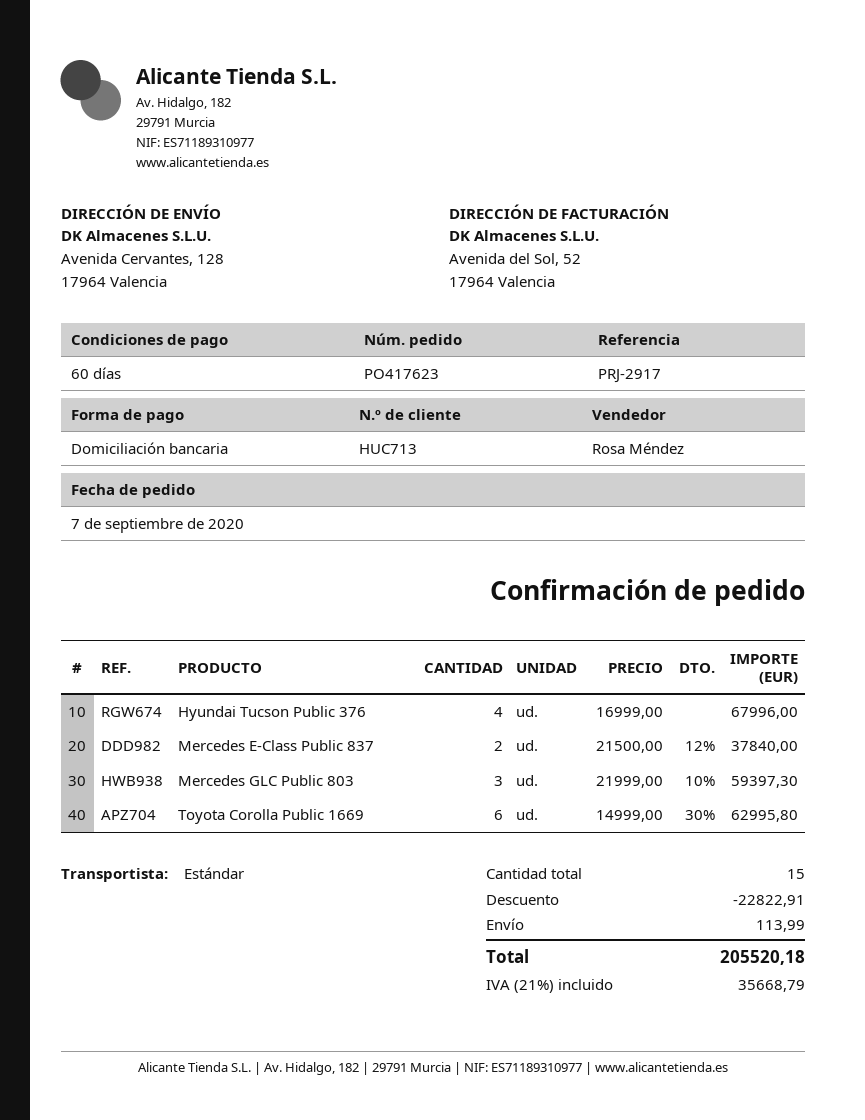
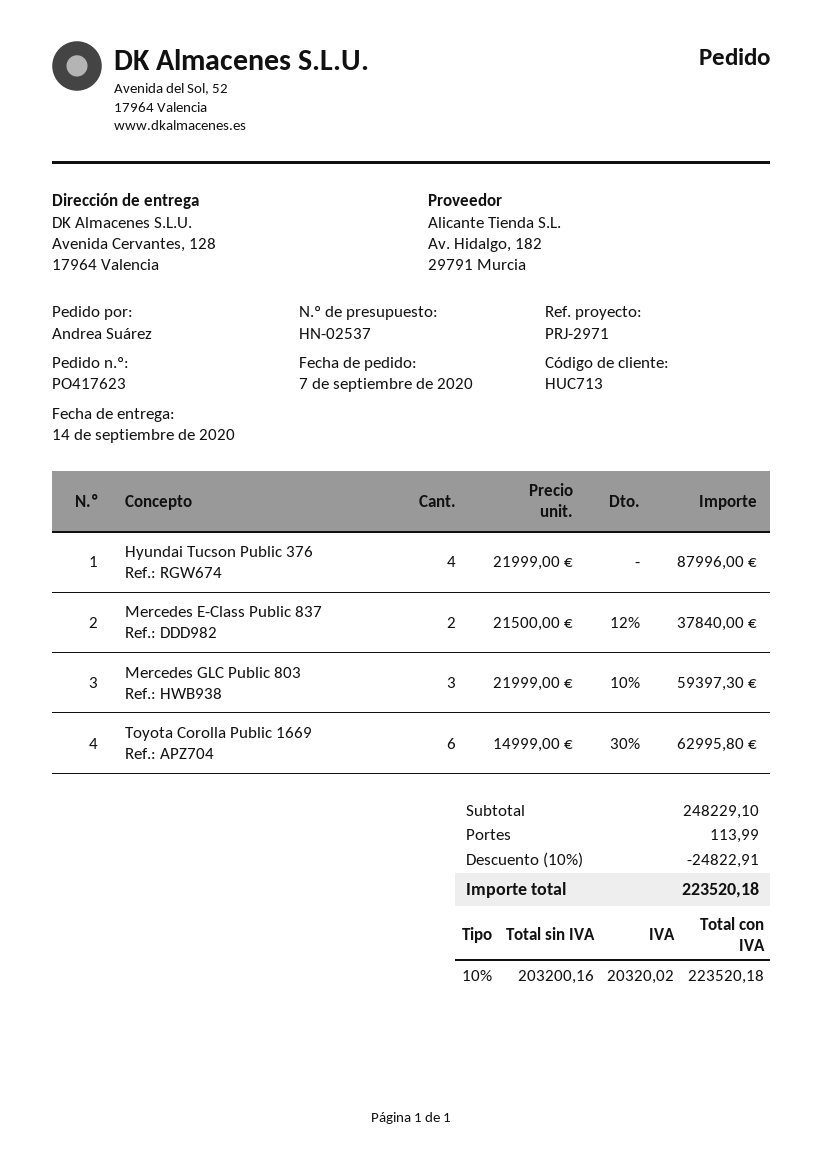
reference: PRJ-2917 -> PRJ-2971
Hyundai Tucson Public 376: 4 x 16999.00 = 67996.00 -> 4 x 21999.00 = 87996.00
discount: 22822.91 -> 24822.91
tax: 21% = 35668.79 -> 10% = 20320.02
total: 205520.18 -> 223520.18

